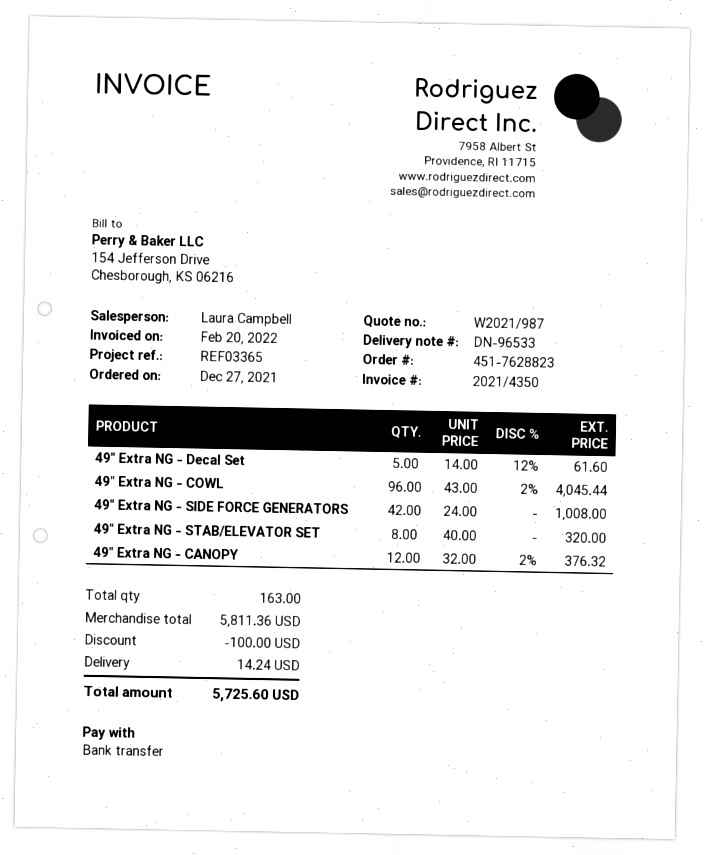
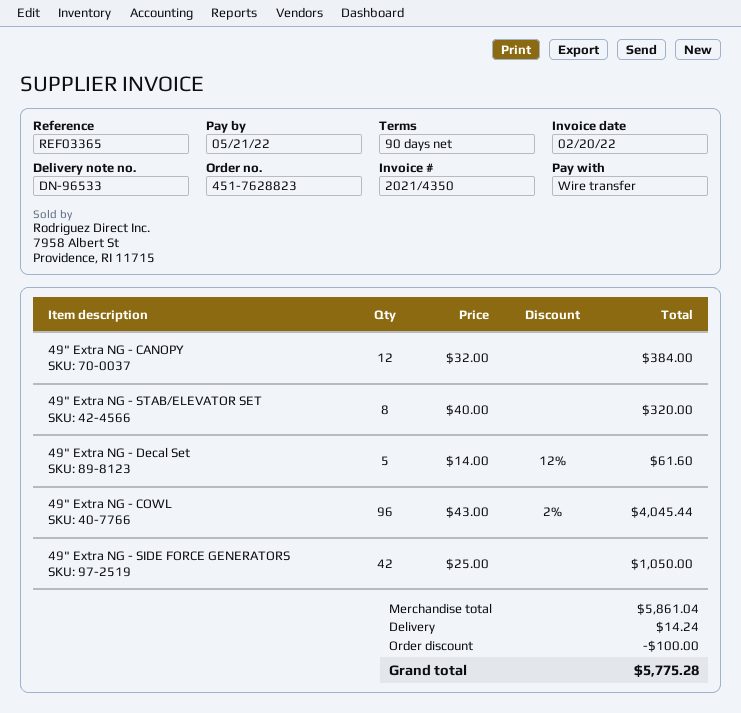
49" Extra NG - SIDE FORCE GENERATORS: 42 x 24.00 = 1008.00 -> 42 x 25.00 = 1050.00
49" Extra NG - CANOPY: 12 x 32.00 - 2% = 376.32 -> 12 x 32.00 = 384.00
subtotal: 5811.36 -> 5861.04
total: 5725.60 -> 5775.28

